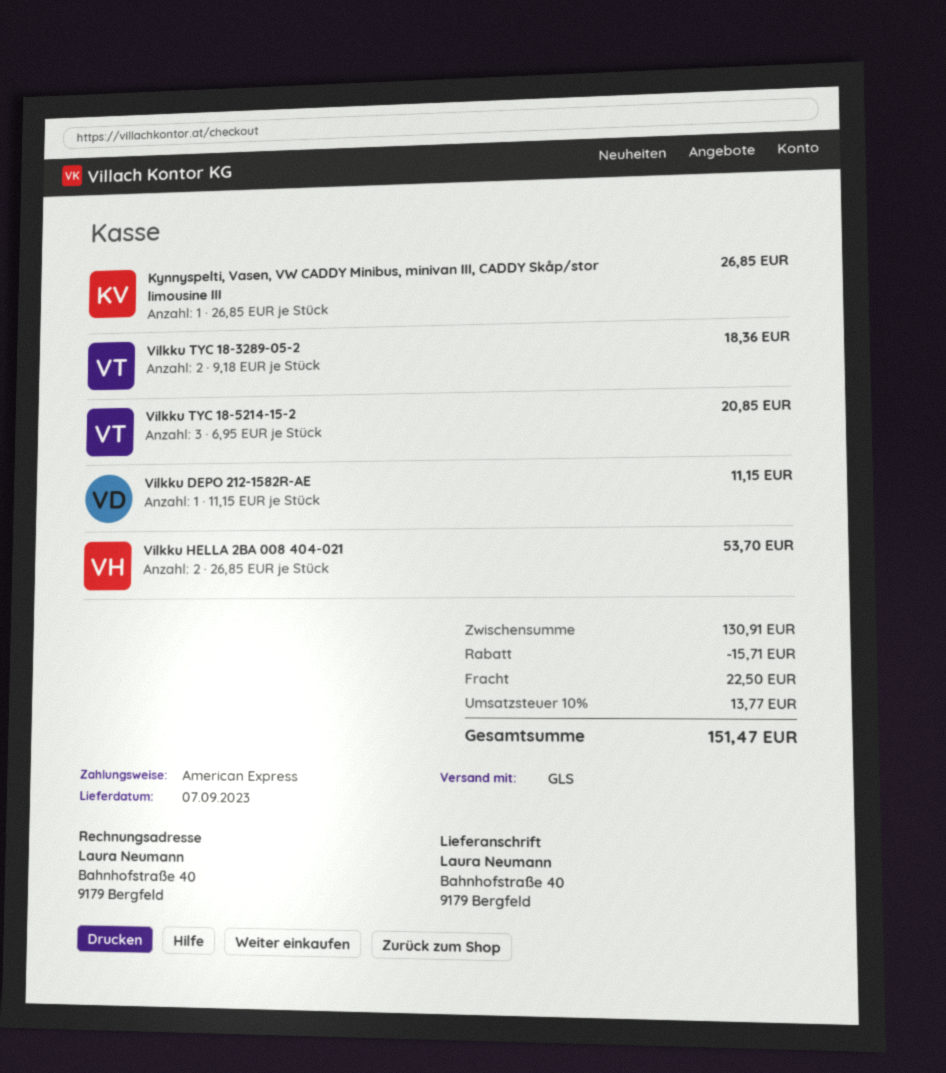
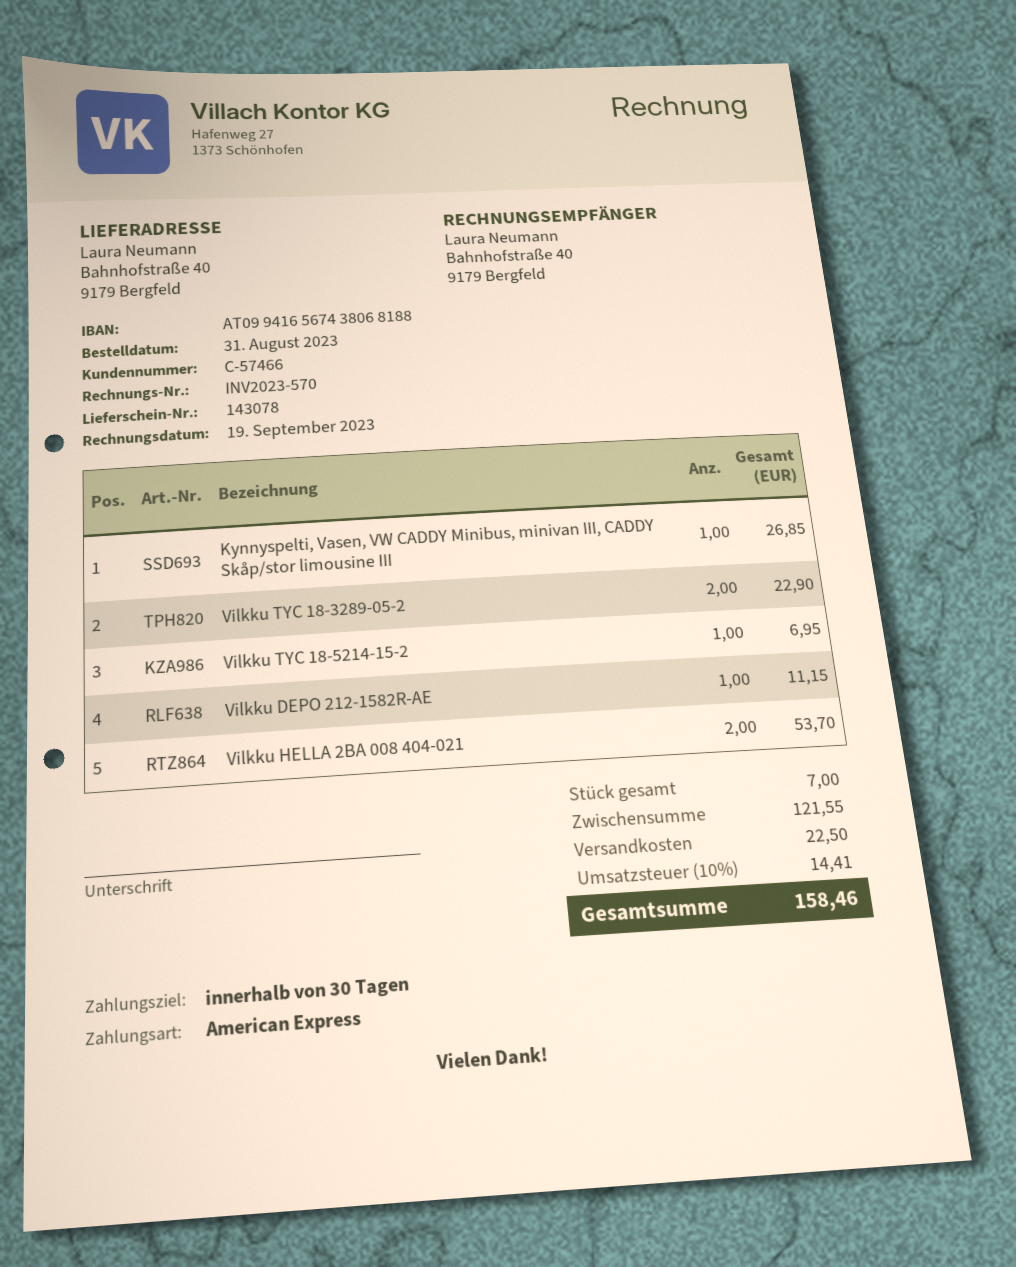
Vilkku TYC 18-3289-05-2: 2 for 18.36 -> 2 for 22.90
Vilkku TYC 18-5214-15-2: 3 for 20.85 -> 1 for 6.95
subtotal: 130.91 -> 121.55
discount: 15.71 -> none
tax: 10% = 13.77 -> 10% = 14.41
total: 151.47 -> 158.46

